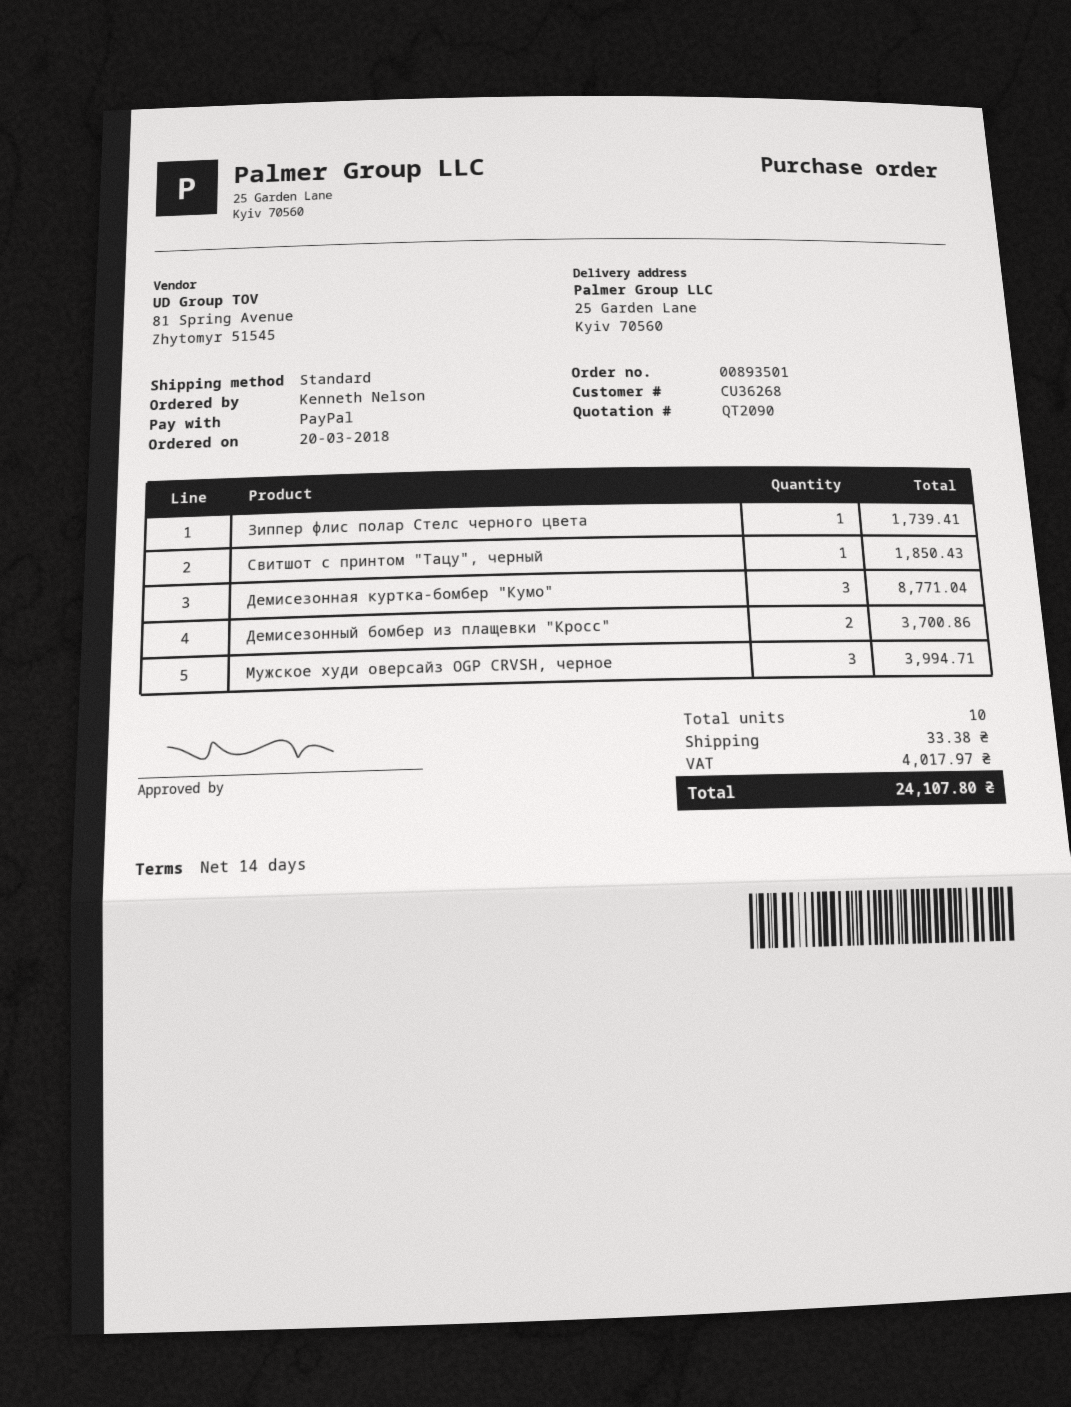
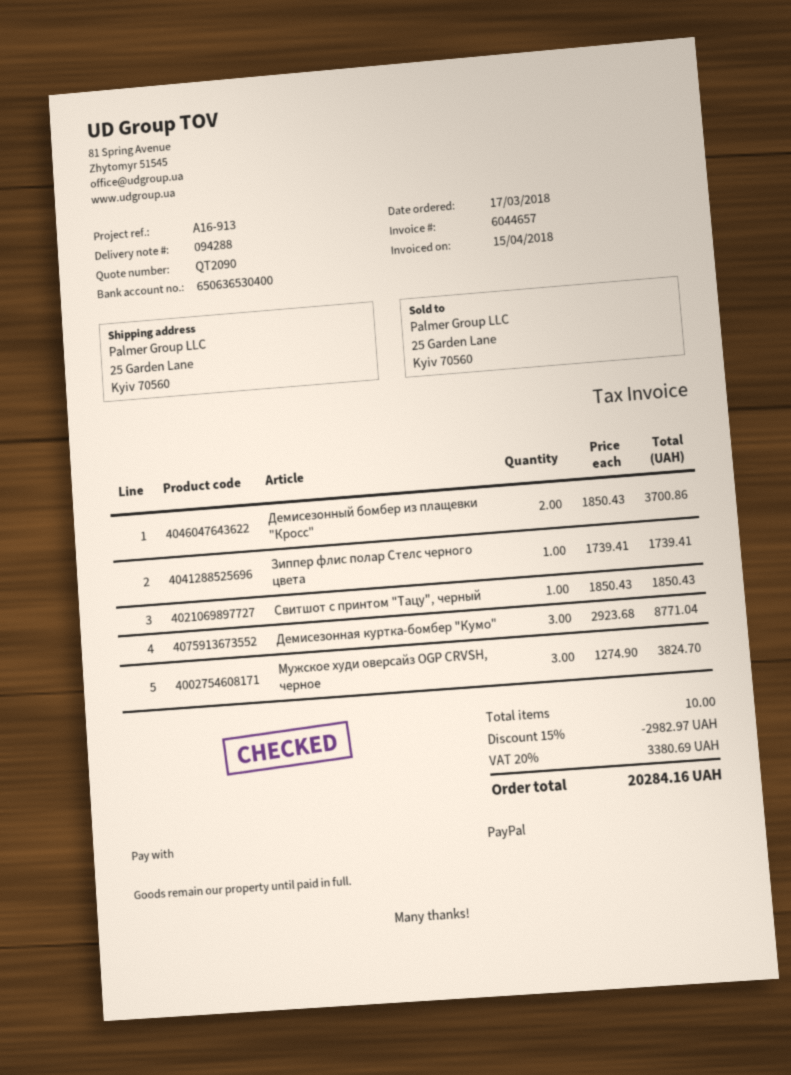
order date: 2018-03-20 -> 2018-03-17
Мужское худи оверсайз OGP CRVSH, черное: 3 for 3994.71 -> 3 for 3824.70
discount: none -> 15% = 2982.97
shipping: 33.38 -> none
tax: 4017.97 -> 3380.69
total: 24107.80 -> 20284.16

